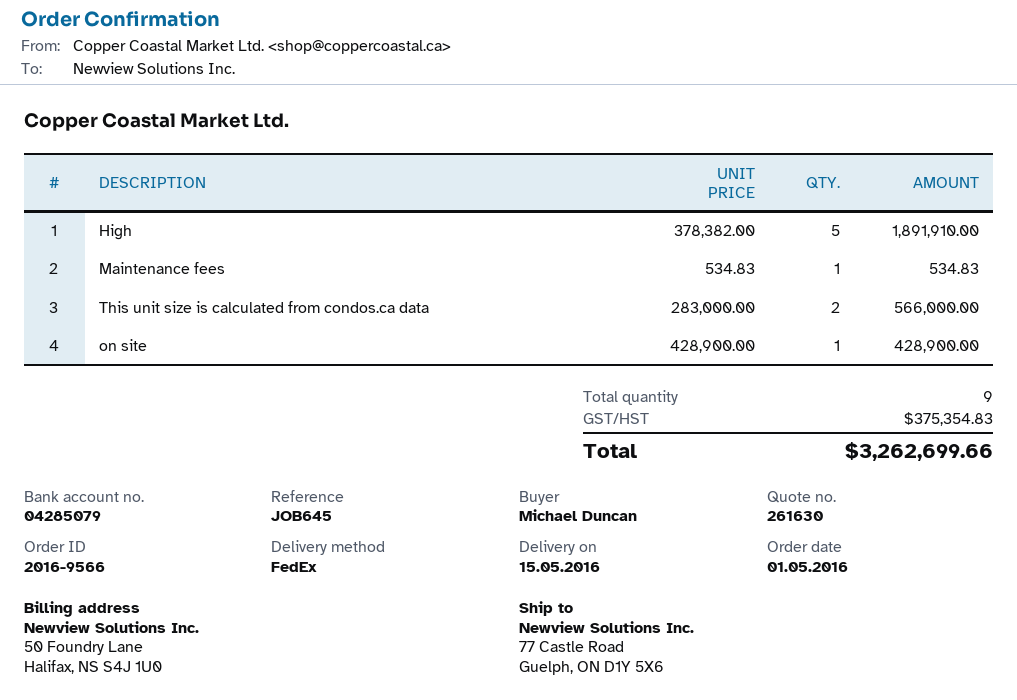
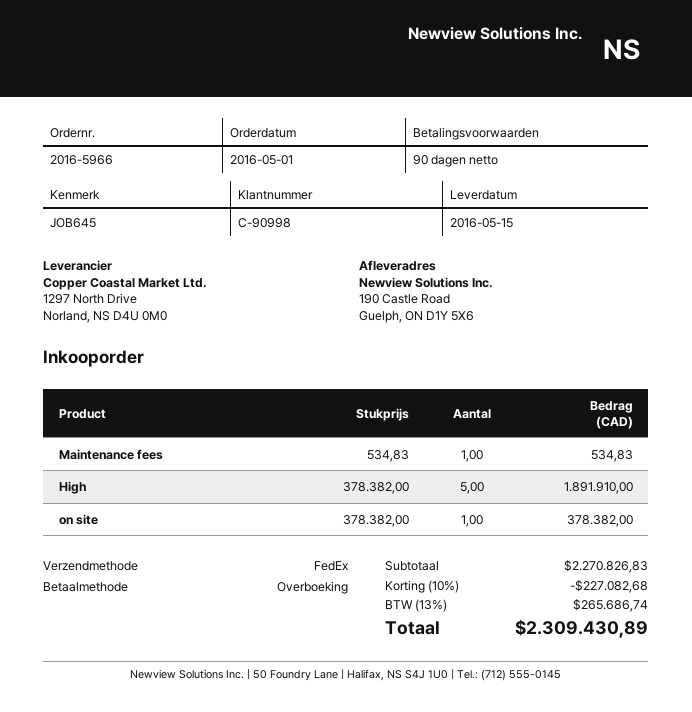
order number: 2016-9566 -> 2016-5966
ship to: 77 Castle Road, Guelph, ON D1Y 5X6 -> 190 Castle Road, Guelph, ON D1Y 5X6
This unit size is calculated from condos.ca data: 2 x 283000.00 = 566000.00 -> none
on site: 1 x 428900.00 = 428900.00 -> 1 x 378382.00 = 378382.00
discount: none -> 10% = 227082.68
tax: 375354.83 -> 265686.74
total: 3262699.66 -> 2309430.89

